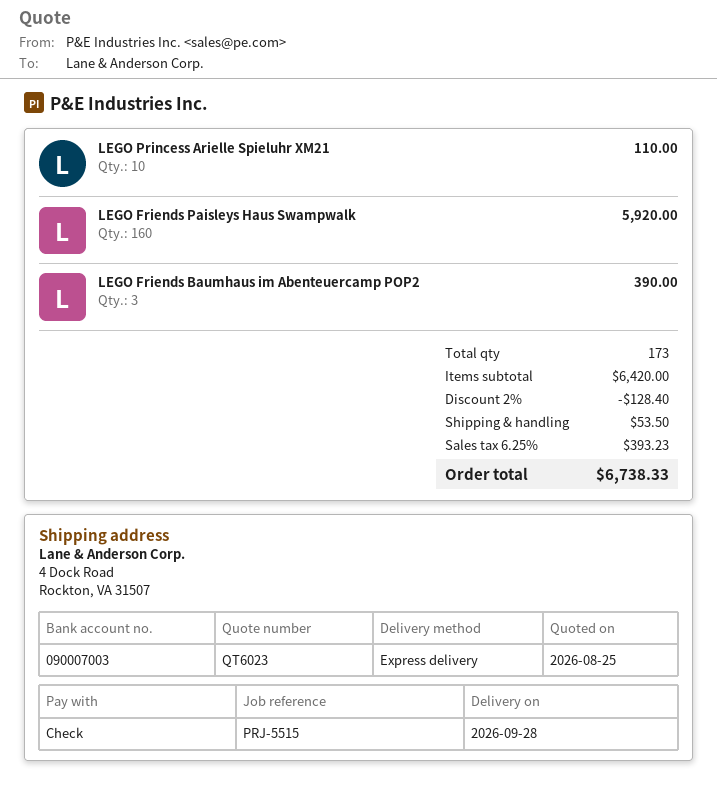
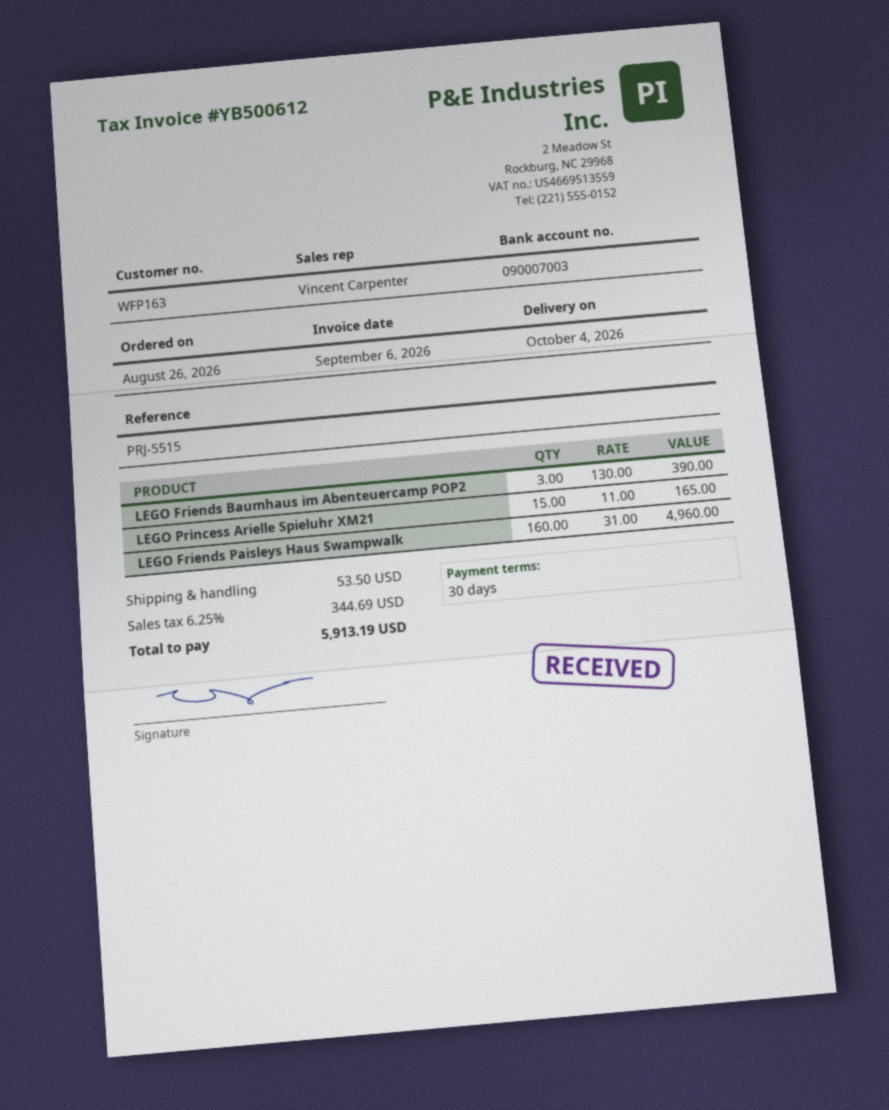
delivery date: 2026-09-28 -> 2026-10-04
LEGO Princess Arielle Spieluhr XM21: 10 for 110.00 -> 15 for 165.00
LEGO Friends Paisleys Haus Swampwalk: 160 for 5920.00 -> 160 for 4960.00
discount: 2% = 128.40 -> none
tax: 6.25% = 393.23 -> 6.25% = 344.69
total: 6738.33 -> 5913.19

